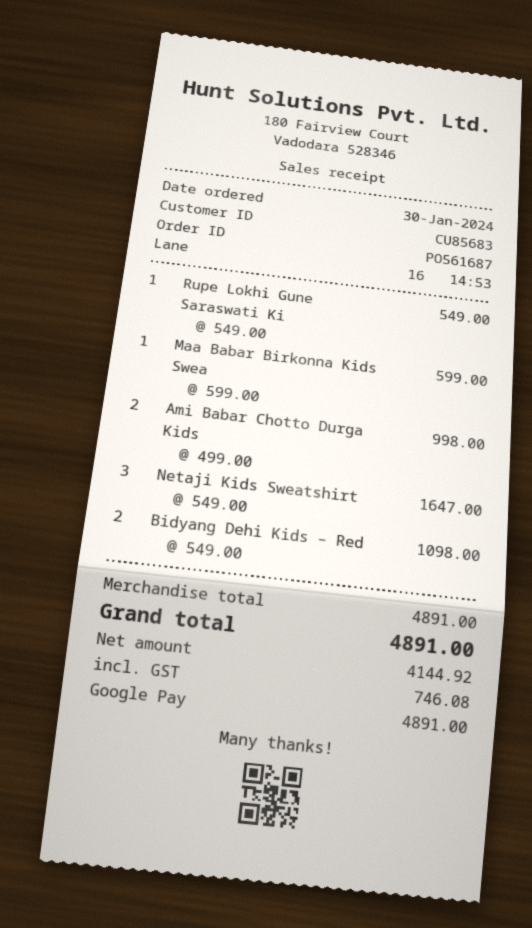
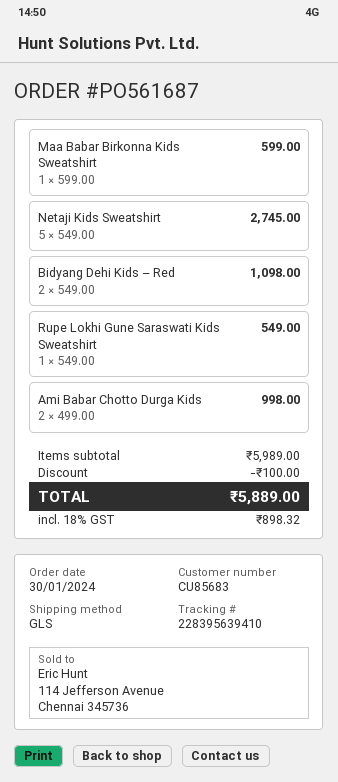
Netaji Kids Sweatshirt: 3 x 549.00 = 1647.00 -> 5 x 549.00 = 2745.00
subtotal: 4891.00 -> 5989.00
discount: none -> 100.00
tax: 746.08 -> 898.32
total: 4891.00 -> 5889.00

